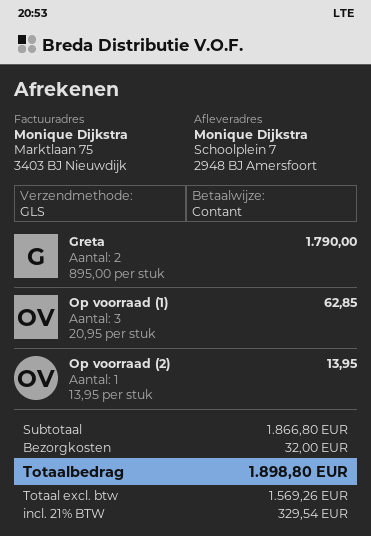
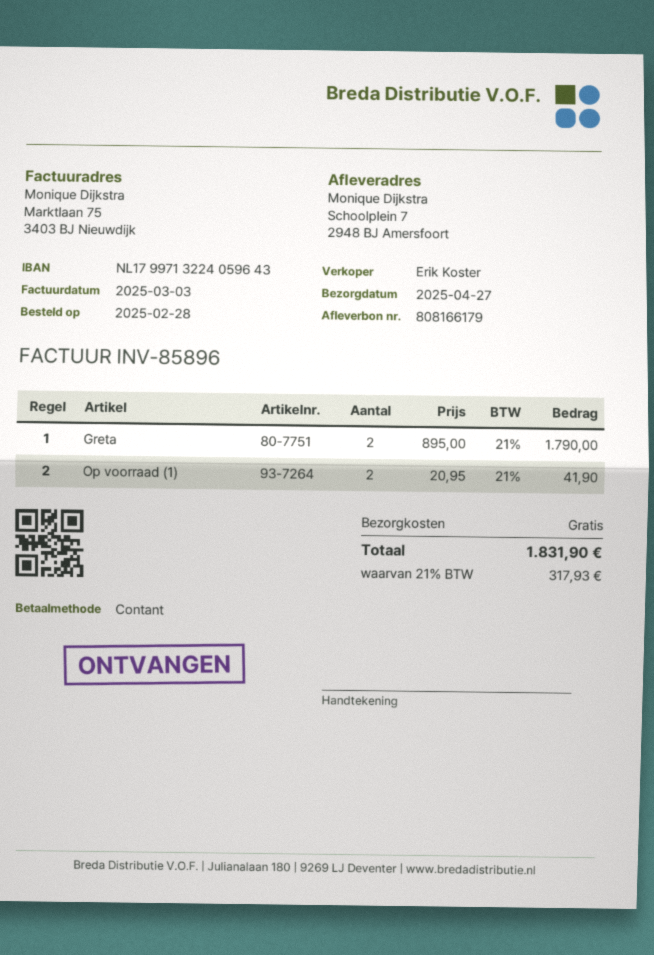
Op voorraad (1): 3 x 20.95 = 62.85 -> 2 x 20.95 = 41.90
Op voorraad (2): 1 x 13.95 = 13.95 -> none
shipping: 32.00 -> 0.00
tax: 21% = 329.54 -> 21% = 317.93
total: 1898.80 -> 1831.90

